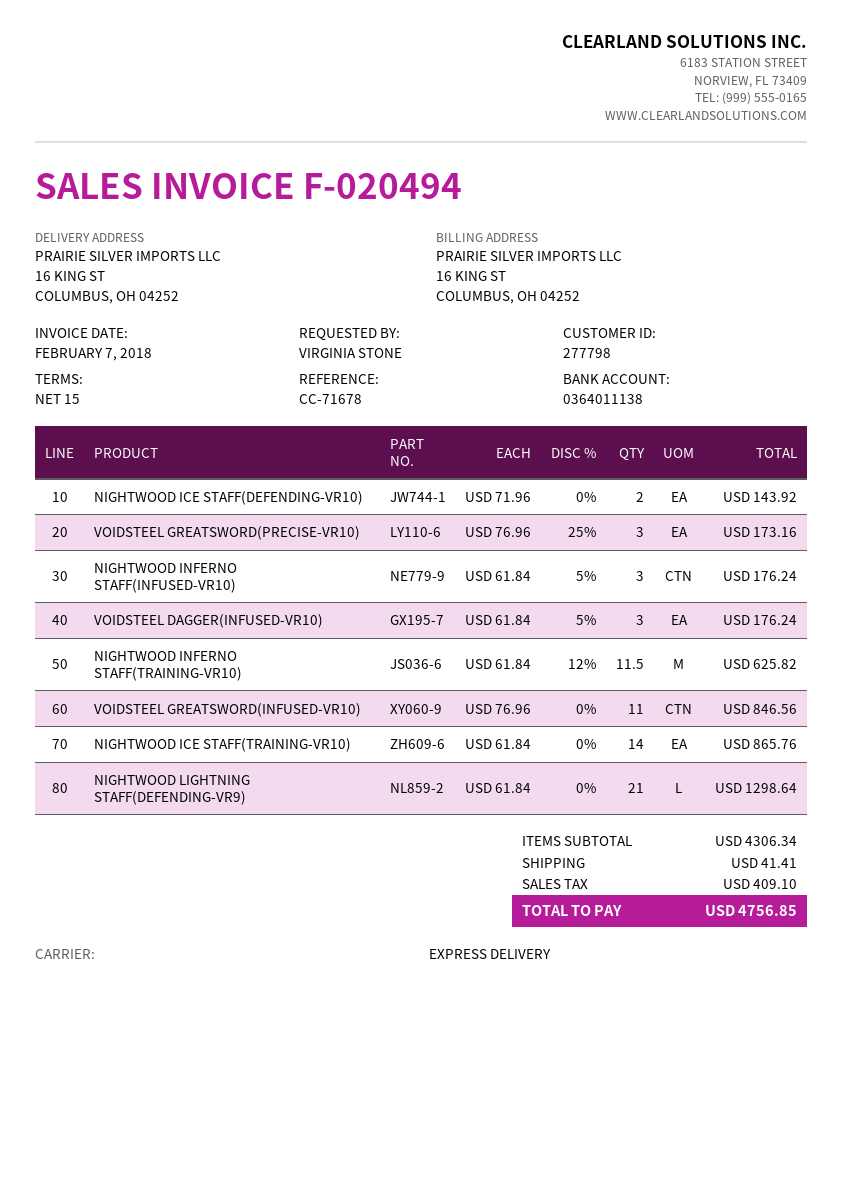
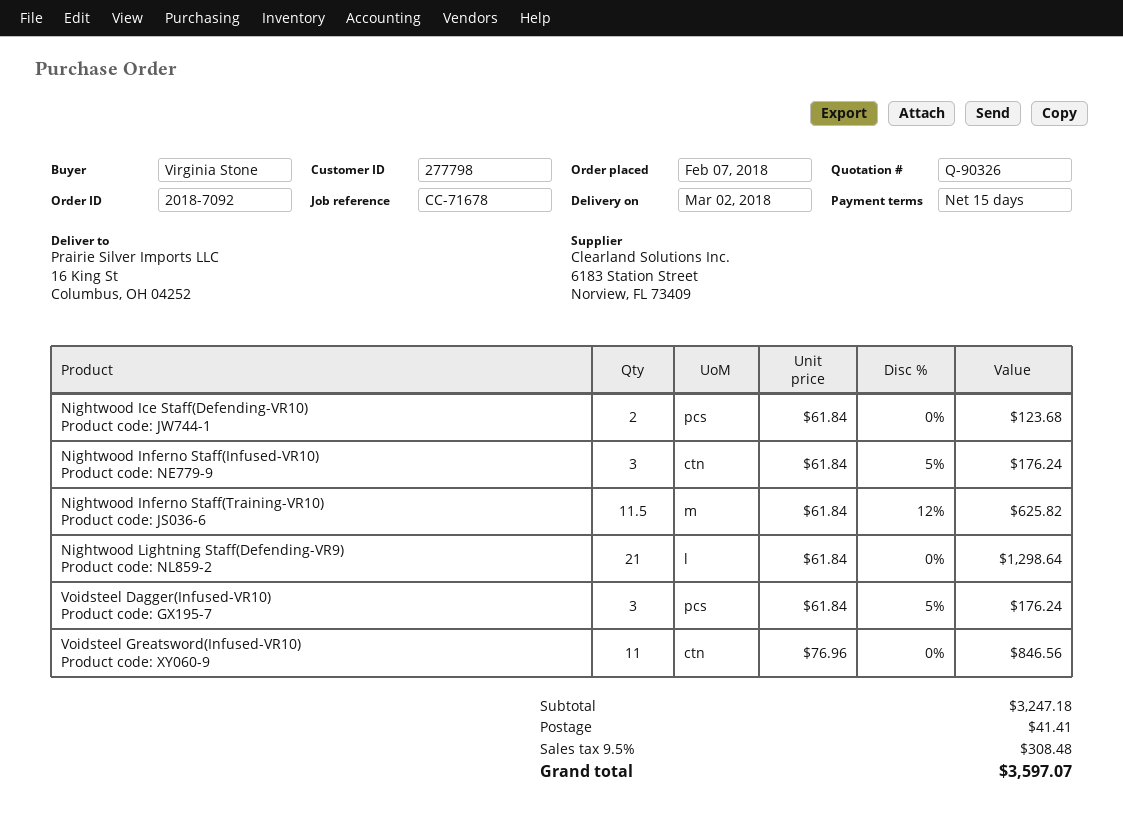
NIGHTWOOD ICE STAFF(DEFENDING-VR10): 2 x 71.96 = 143.92 -> 2 x 61.84 = 123.68
VOIDSTEEL GREATSWORD(PRECISE-VR10): 3 x 76.96 - 25% = 173.16 -> none
NIGHTWOOD ICE STAFF(TRAINING-VR10): 14 x 61.84 = 865.76 -> none
subtotal: 4306.34 -> 3247.18
tax: 409.10 -> 308.48
total: 4756.85 -> 3597.07

